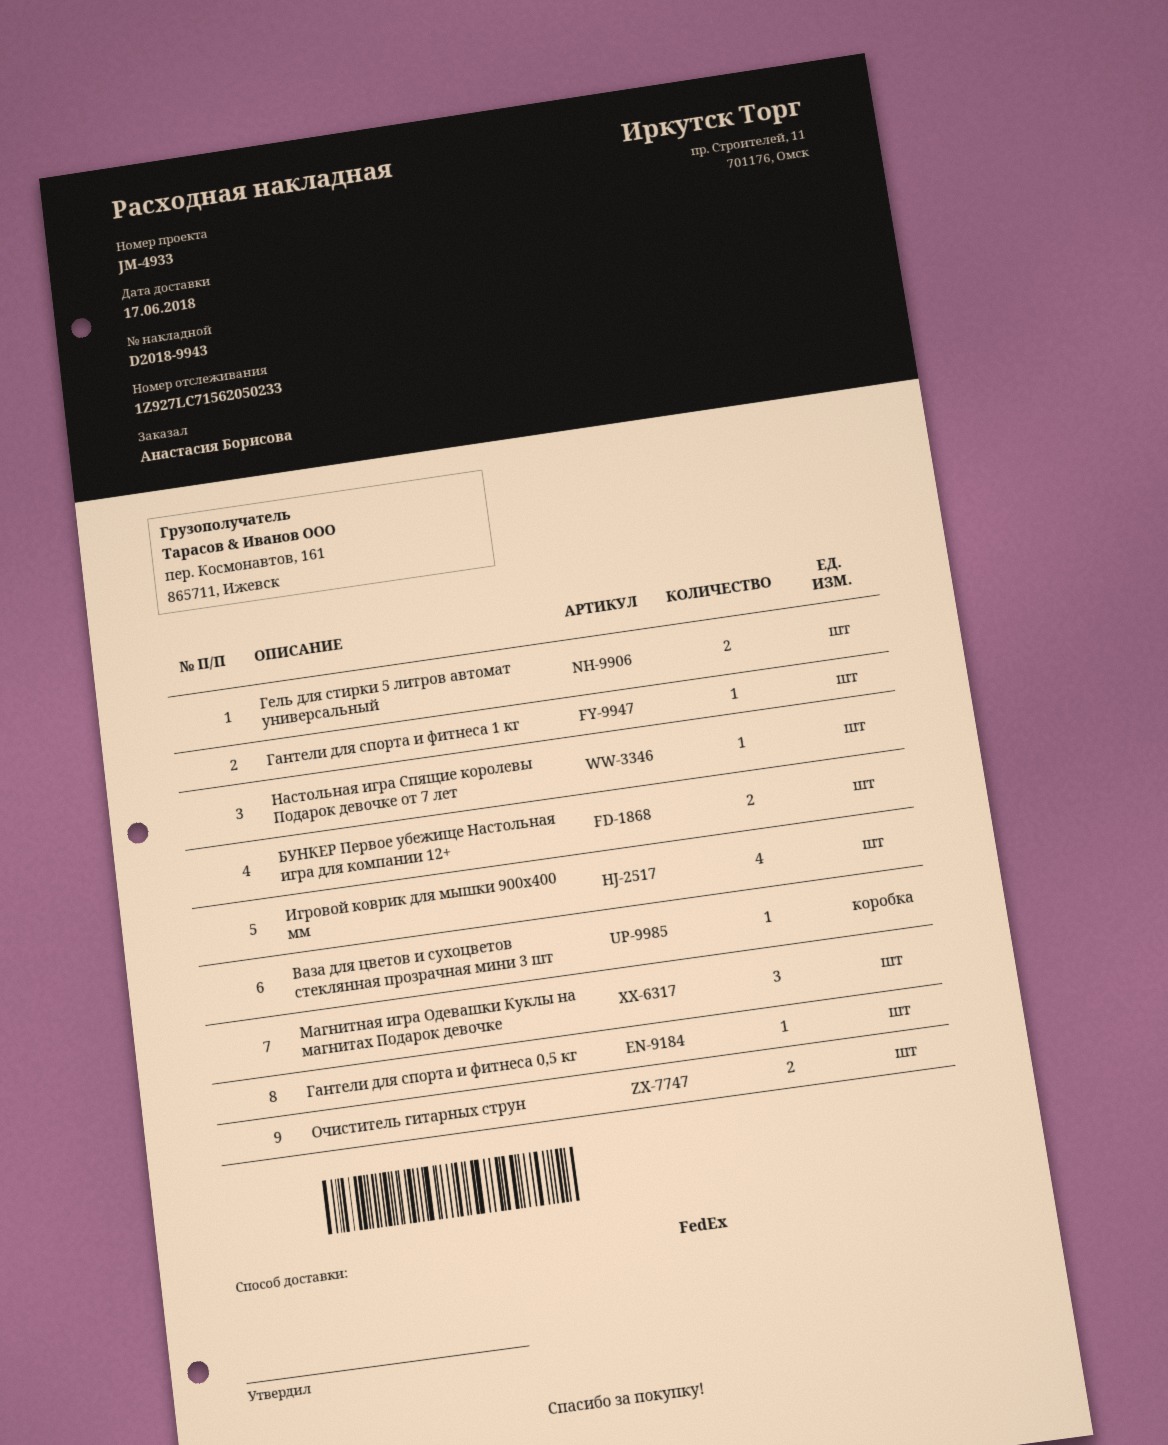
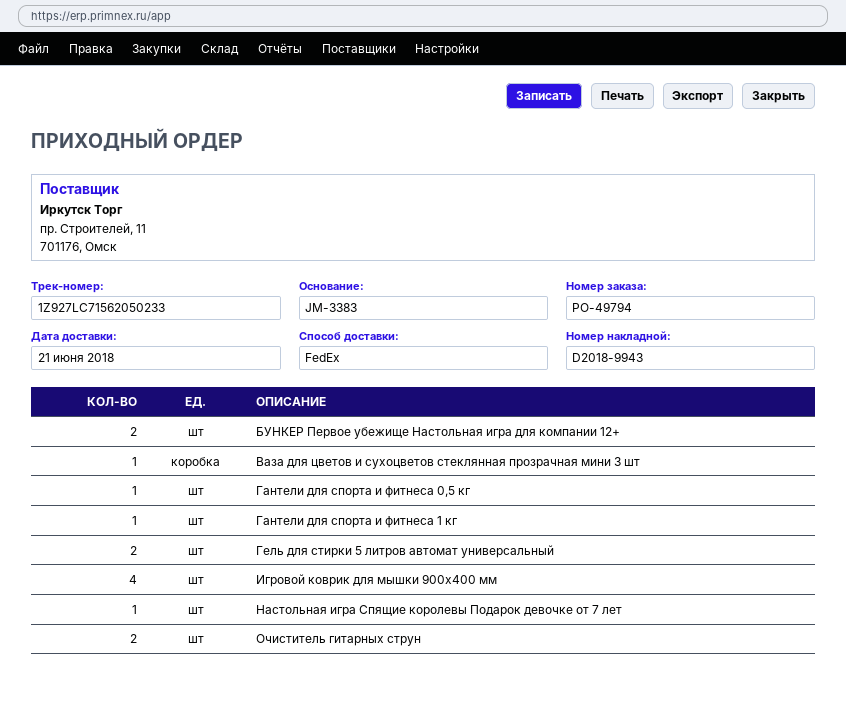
delivery date: 2018-06-17 -> 2018-06-21
reference: JM-4933 -> JM-3383
Магнитная игра Одевашки Куклы на магнитах Подарок девочке: 3 -> none

